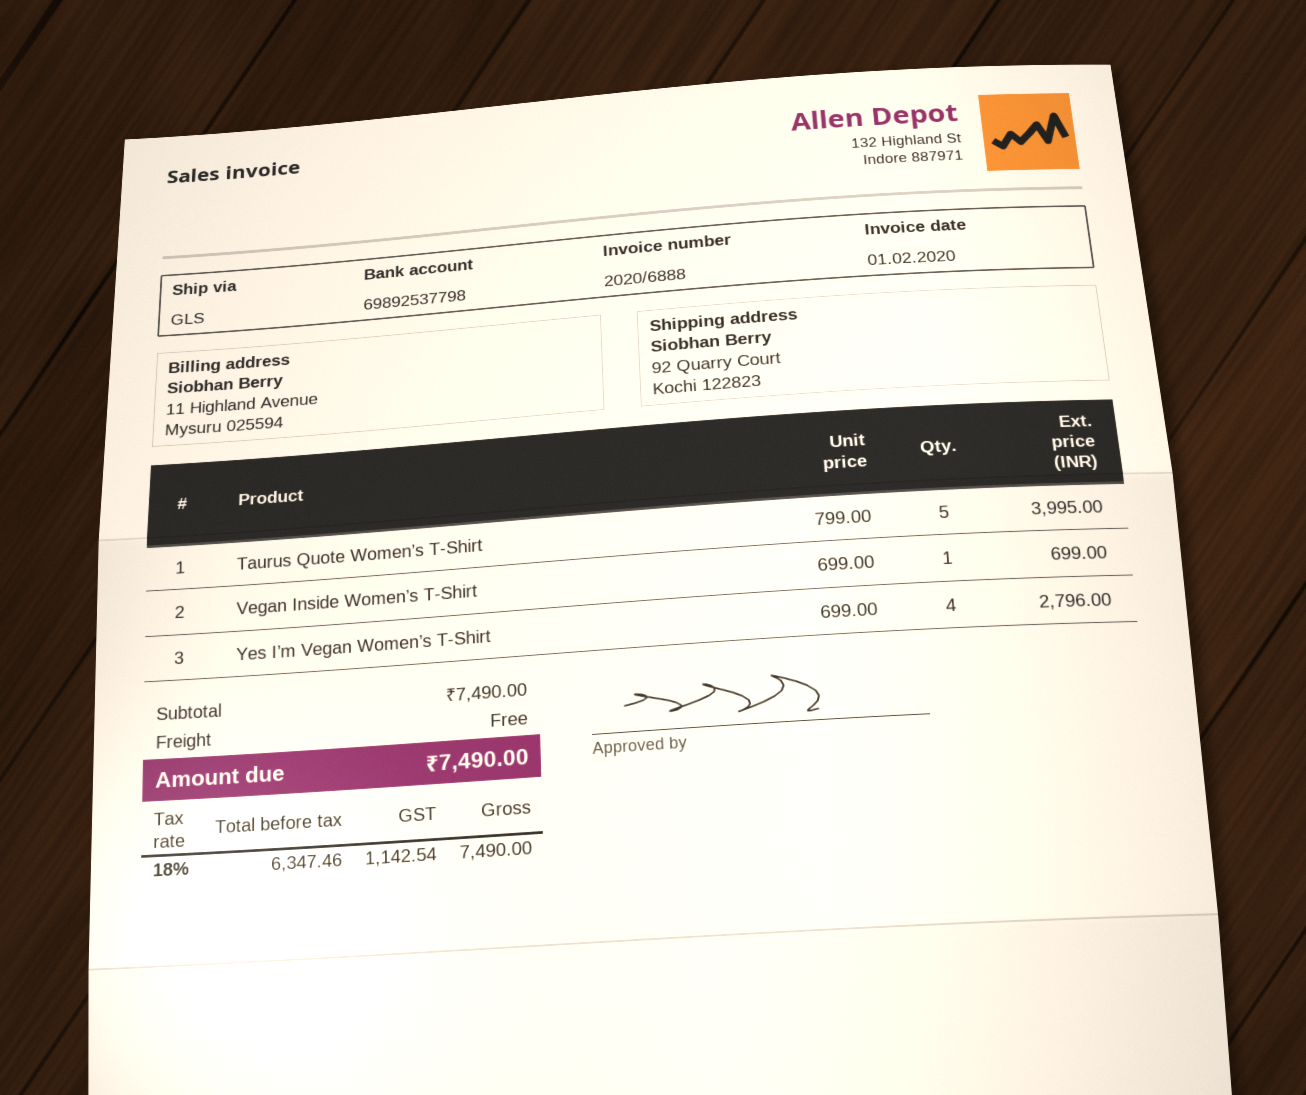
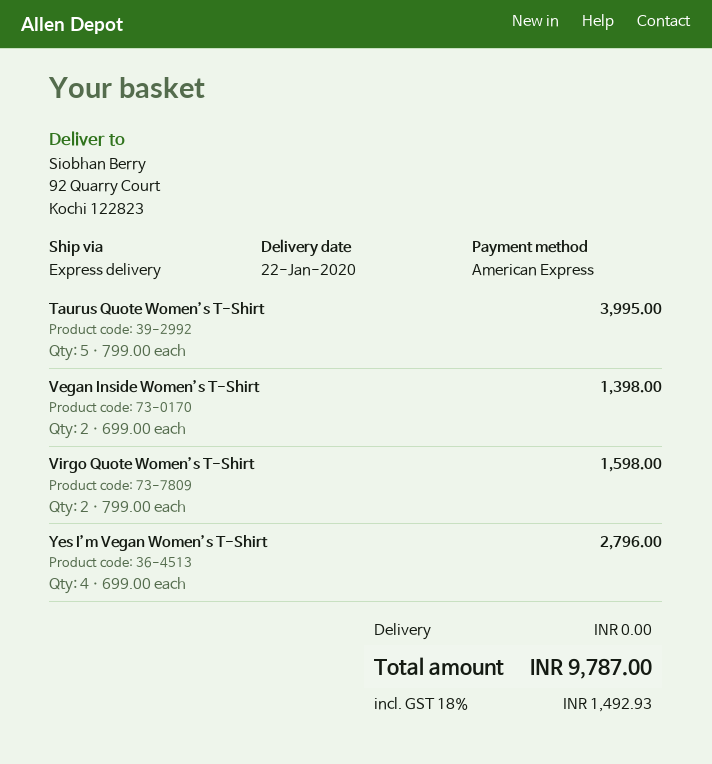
shipping method: GLS -> express
Vegan Inside Women’s T-Shirt: 1 x 699.00 = 699.00 -> 2 x 699.00 = 1398.00
Virgo Quote Women’s T-Shirt: none -> 2 x 799.00 = 1598.00
tax: 18% = 1142.54 -> 18% = 1492.93
total: 7490.00 -> 9787.00

